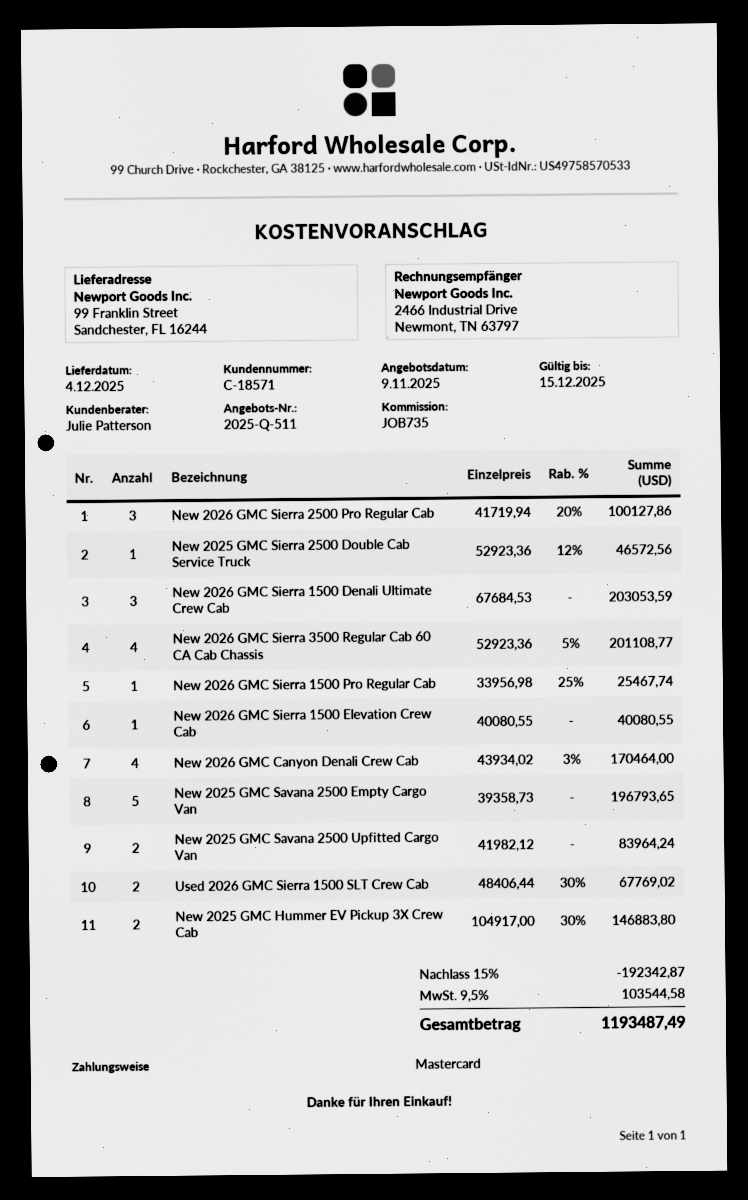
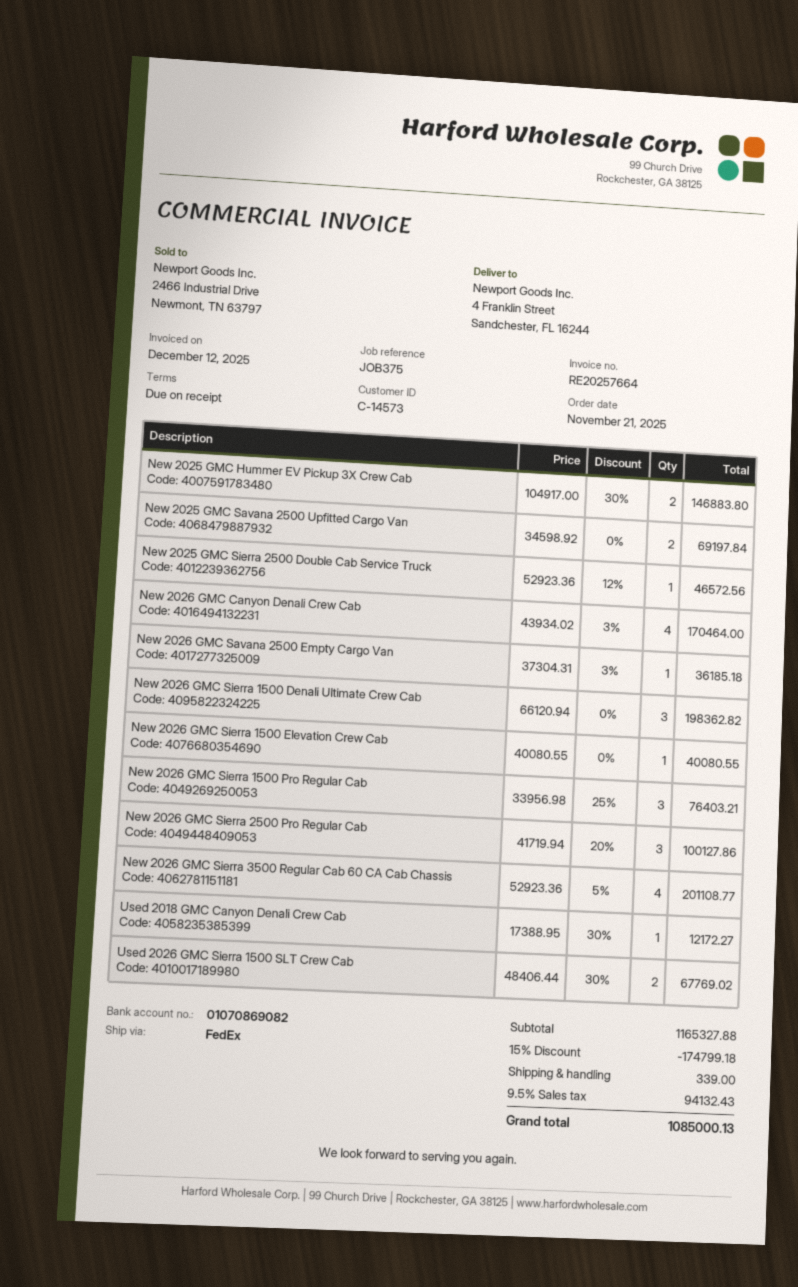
customer number: C-18571 -> C-14573
reference: JOB735 -> JOB375
ship to: 99 Franklin Street, Sandchester, FL 16244 -> 4 Franklin Street, Sandchester, FL 16244
New 2026 GMC Sierra 1500 Denali Ultimate Crew Cab: 3 x 67684.53 = 203053.59 -> 3 x 66120.94 = 198362.82
New 2026 GMC Sierra 1500 Pro Regular Cab: 1 x 33956.98 - 25% = 25467.74 -> 3 x 33956.98 - 25% = 76403.21
New 2025 GMC Savana 2500 Empty Cargo Van: 5 x 39358.73 = 196793.65 -> none
New 2025 GMC Savana 2500 Upfitted Cargo Van: 2 x 41982.12 = 83964.24 -> 2 x 34598.92 = 69197.84
New 2026 GMC Savana 2500 Empty Cargo Van: none -> 1 x 37304.31 - 3% = 36185.18
Used 2018 GMC Canyon Denali Crew Cab: none -> 1 x 17388.95 - 30% = 12172.27
discount: 15% = 192342.87 -> 15% = 174799.18
shipping: none -> 339.00
tax: 9.5% = 103544.58 -> 9.5% = 94132.43
total: 1193487.49 -> 1085000.13

